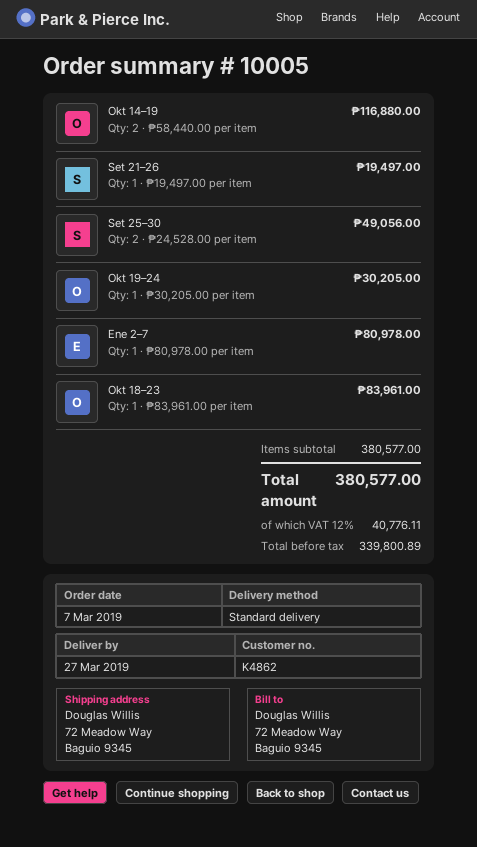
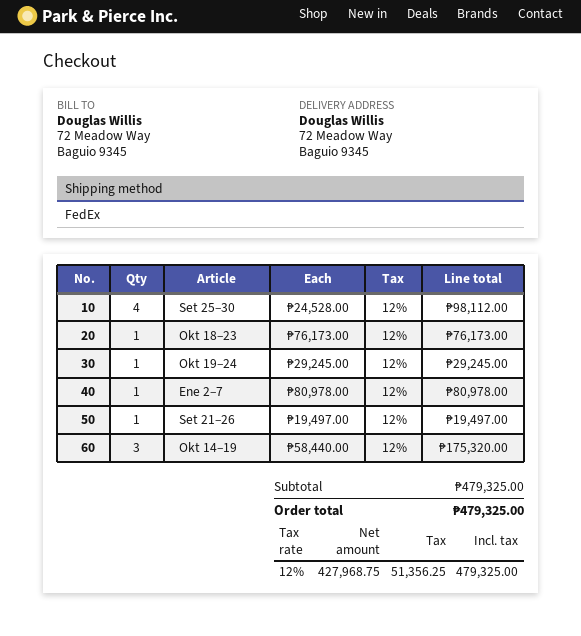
shipping method: standard -> FedEx
Okt 14–19: 2 x 58440.00 = 116880.00 -> 3 x 58440.00 = 175320.00
Set 25–30: 2 x 24528.00 = 49056.00 -> 4 x 24528.00 = 98112.00
Okt 19–24: 1 x 30205.00 = 30205.00 -> 1 x 29245.00 = 29245.00
Okt 18–23: 1 x 83961.00 = 83961.00 -> 1 x 76173.00 = 76173.00
subtotal: 380577.00 -> 479325.00
net: 339800.89 -> 427968.75
tax: 12% = 40776.11 -> 12% = 51356.25
total: 380577.00 -> 479325.00

